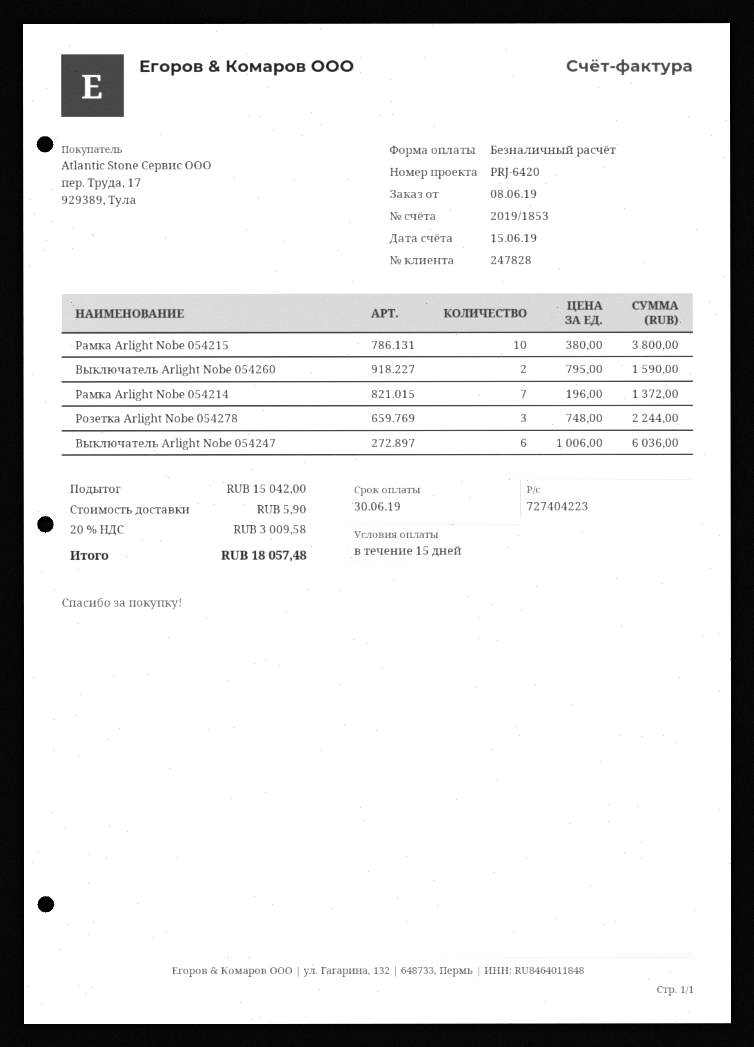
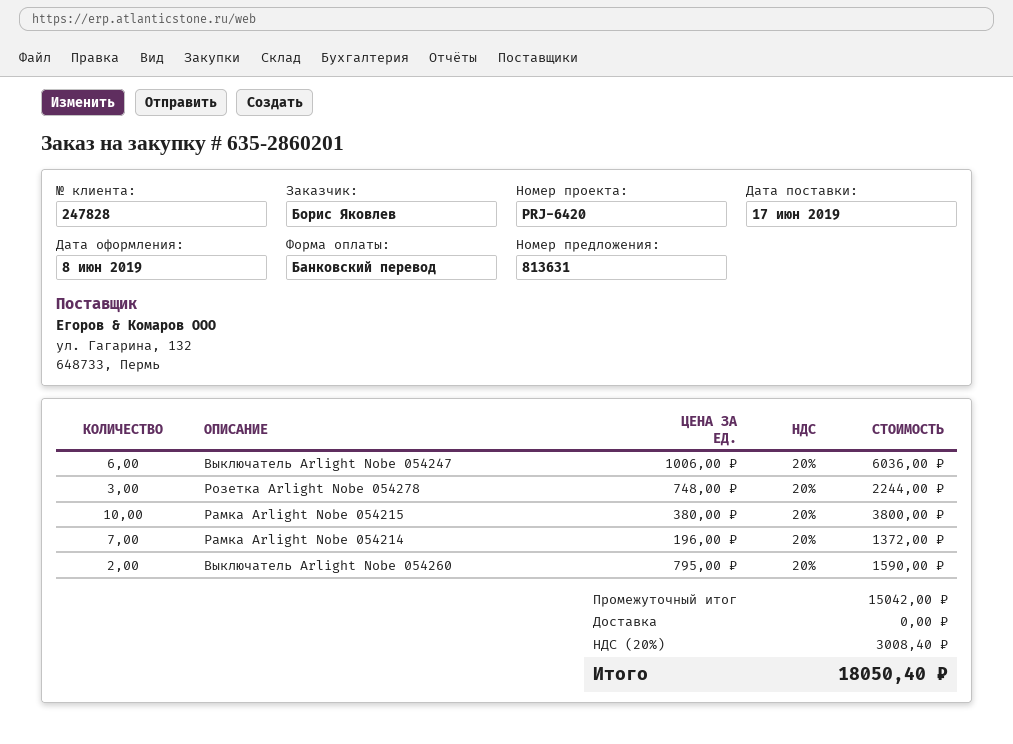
shipping: 5.90 -> 0.00
tax: 20% = 3009.58 -> 20% = 3008.40
total: 18057.48 -> 18050.40

